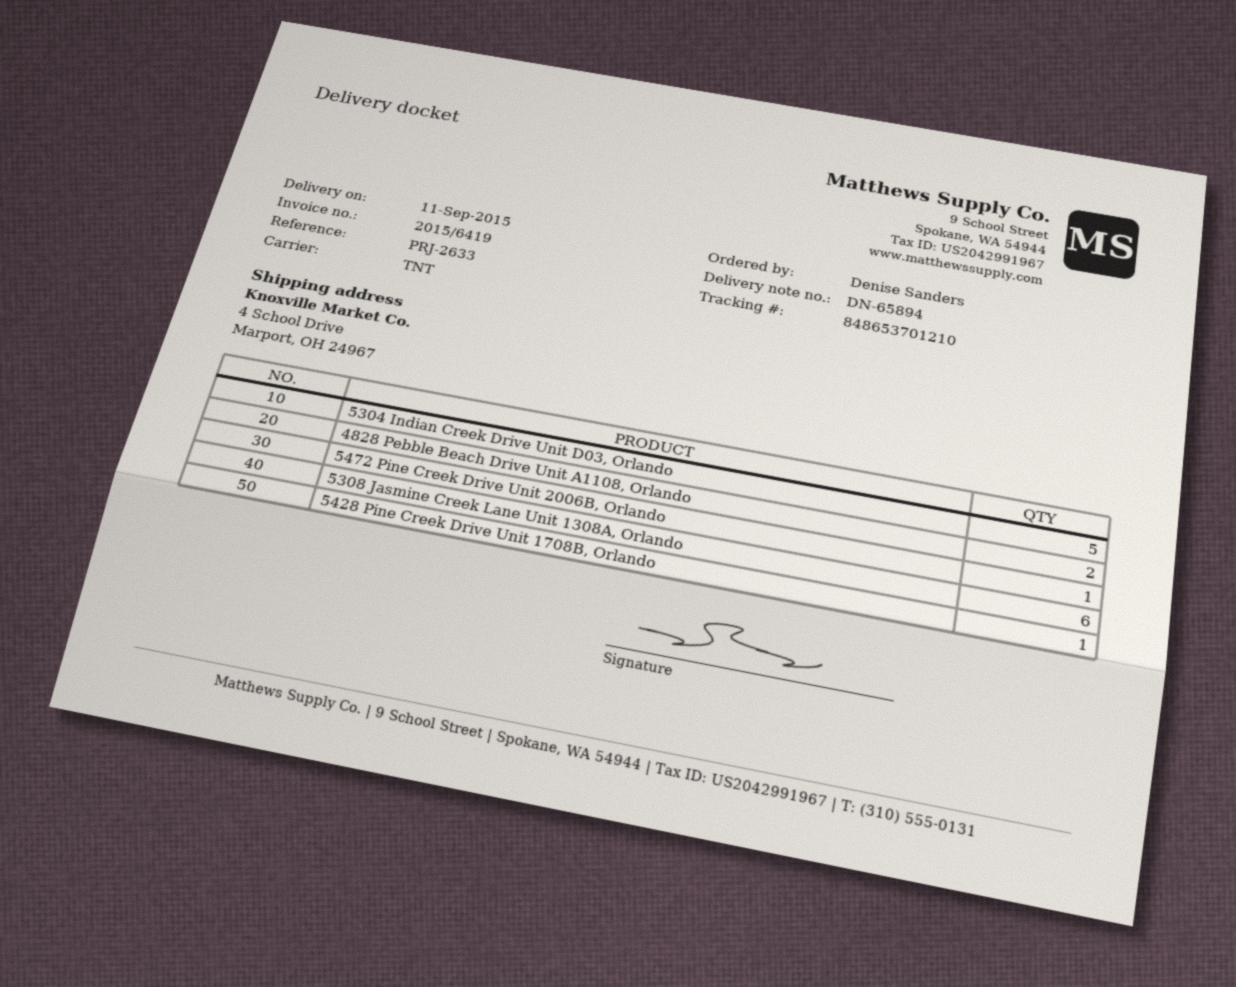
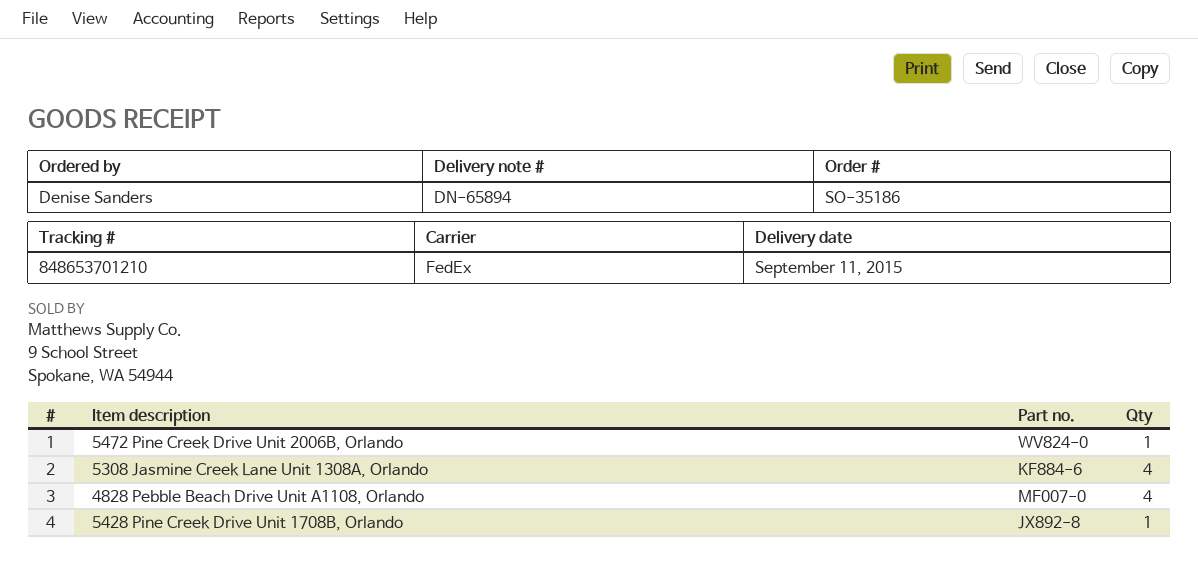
shipping method: TNT -> FedEx
5304 Indian Creek Drive Unit D03, Orlando: 5 -> none
4828 Pebble Beach Drive Unit A1108, Orlando: 2 -> 4
5308 Jasmine Creek Lane Unit 1308A, Orlando: 6 -> 4

